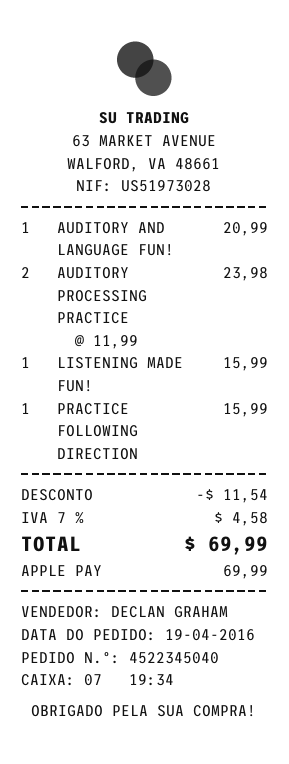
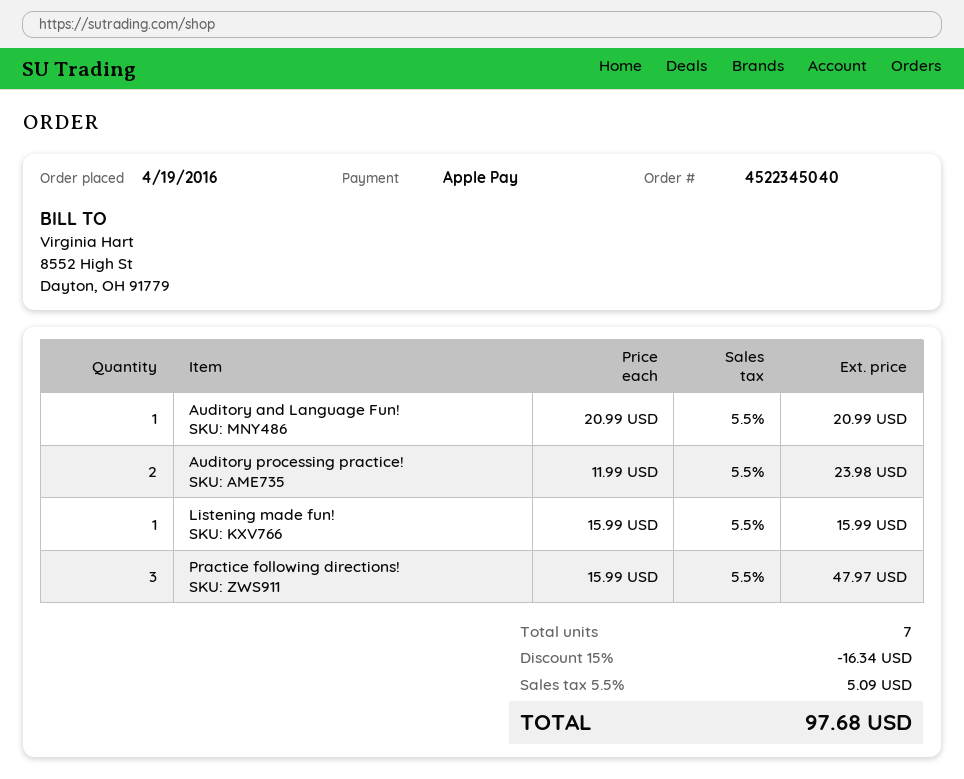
PRACTICE FOLLOWING DIRECTION: 1 x 15.99 = 15.99 -> 3 x 15.99 = 47.97
discount: 11.54 -> 16.34
tax: 7% = 4.58 -> 5.5% = 5.09
total: 69.99 -> 97.68

